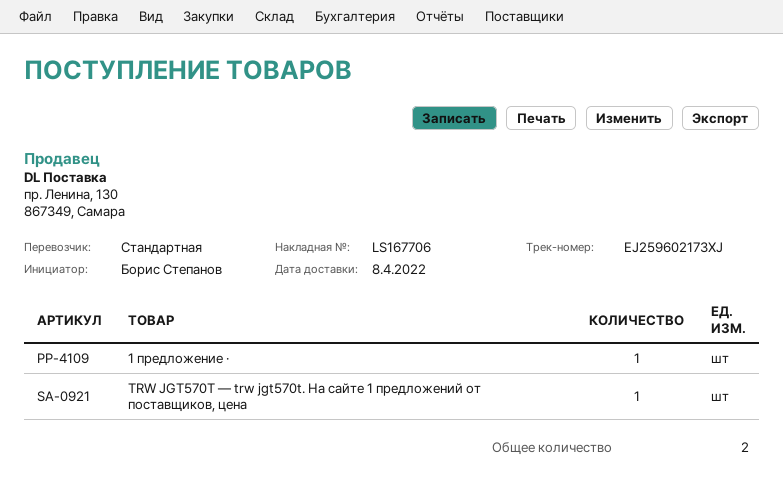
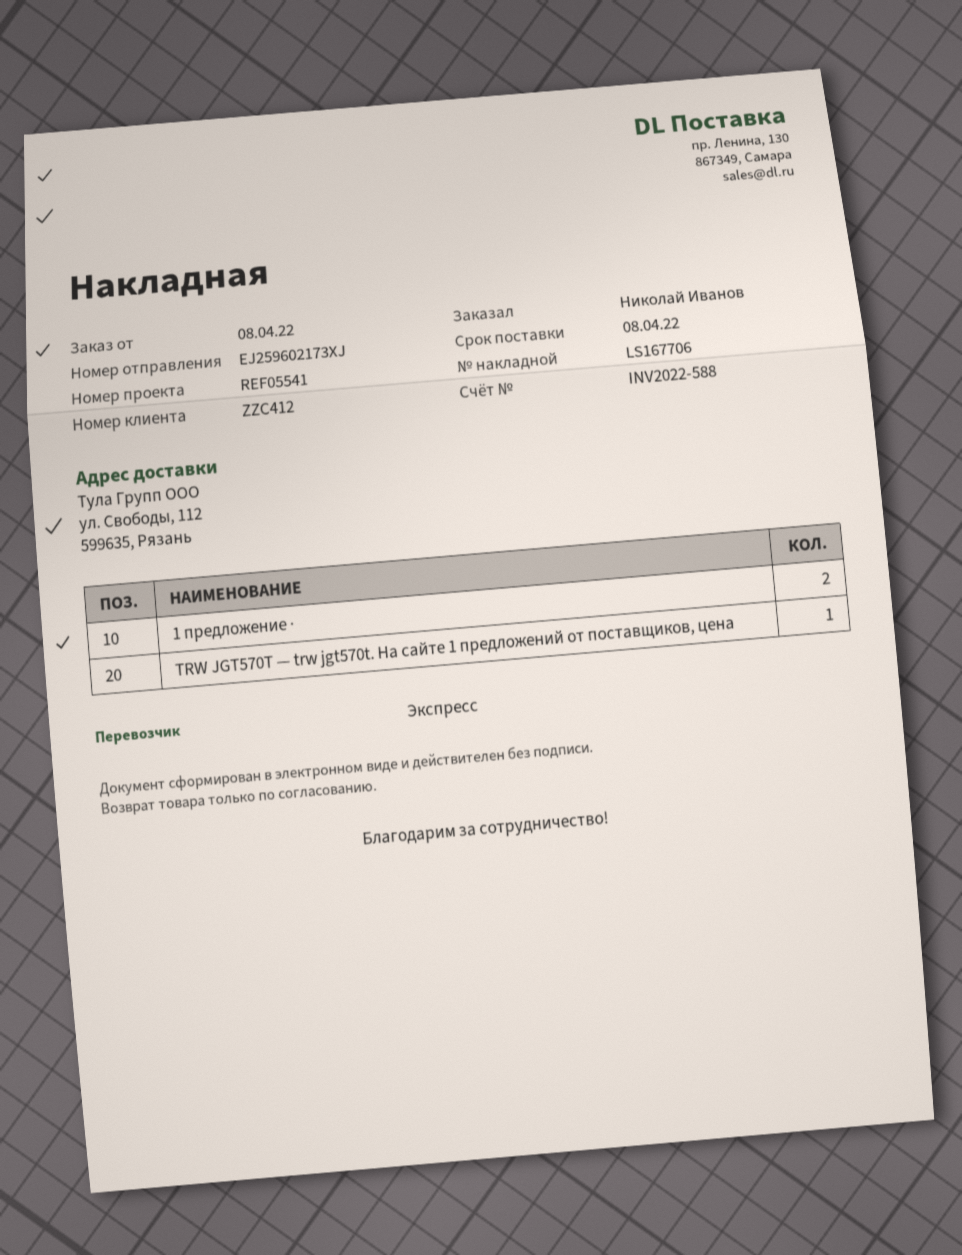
ordered by: Борис Степанов -> Николай Иванов
shipping method: standard -> express
1 предложение ·: 1 -> 2

